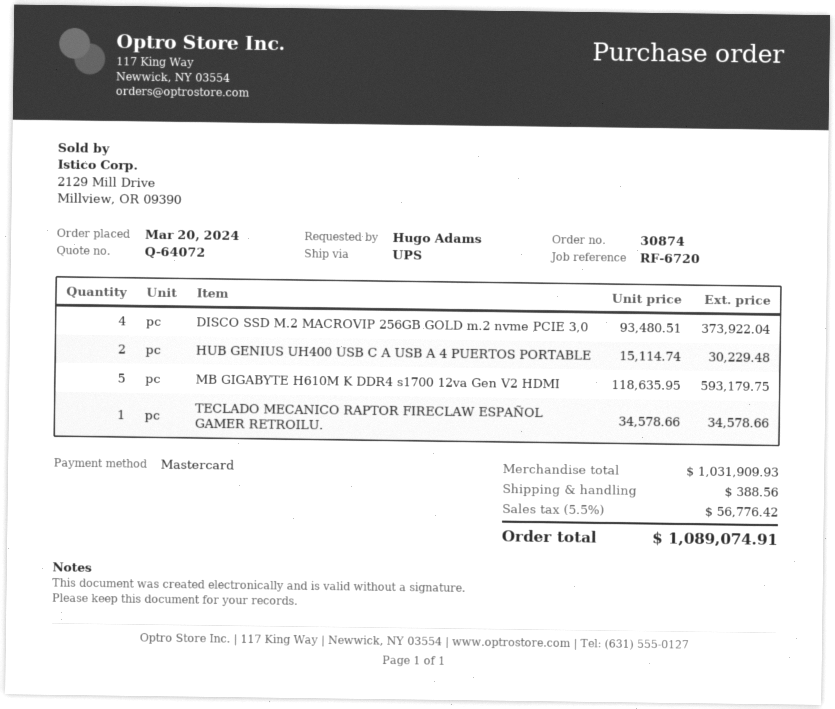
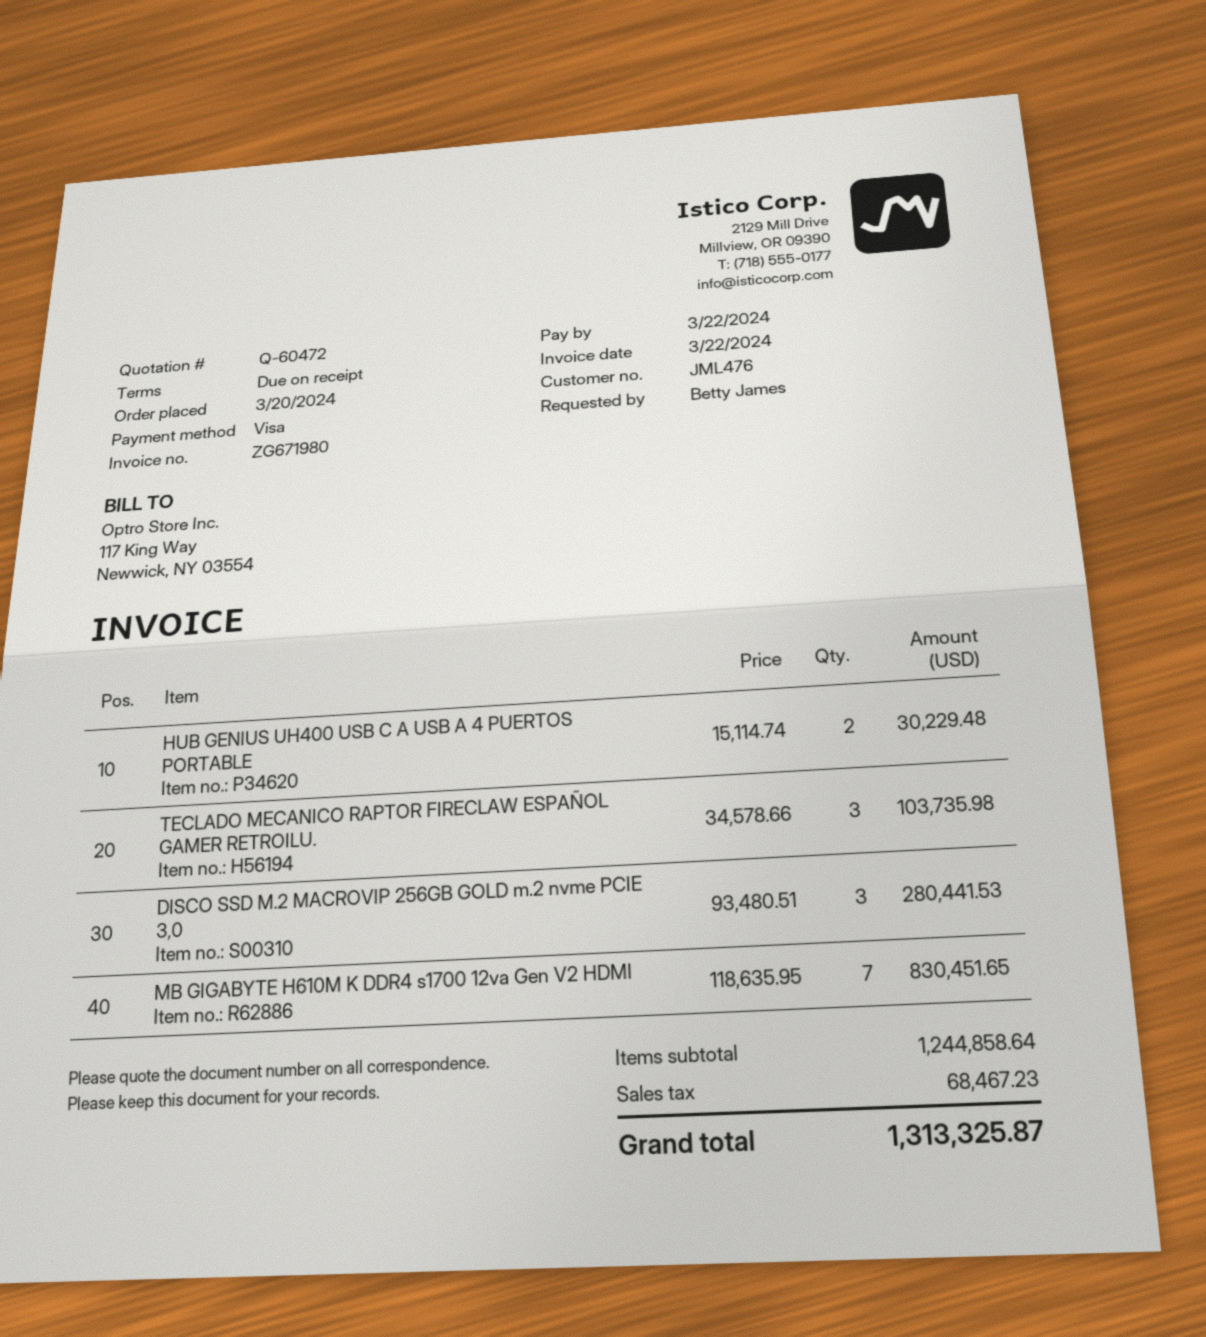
quote number: Q-64072 -> Q-60472
ordered by: Hugo Adams -> Betty James
payment method: Mastercard -> Visa
DISCO SSD M.2 MACROVIP 256GB GOLD m.2 nvme PCIE 3,0: 4 x 93480.51 = 373922.04 -> 3 x 93480.51 = 280441.53
MB GIGABYTE H610M K DDR4 s1700 12va Gen V2 HDMI: 5 x 118635.95 = 593179.75 -> 7 x 118635.95 = 830451.65
TECLADO MECANICO RAPTOR FIRECLAW ESPAÑOL GAMER RETROILU.: 1 x 34578.66 = 34578.66 -> 3 x 34578.66 = 103735.98
subtotal: 1031909.93 -> 1244858.64
shipping: 388.56 -> none
tax: 56776.42 -> 68467.23
total: 1089074.91 -> 1313325.87

